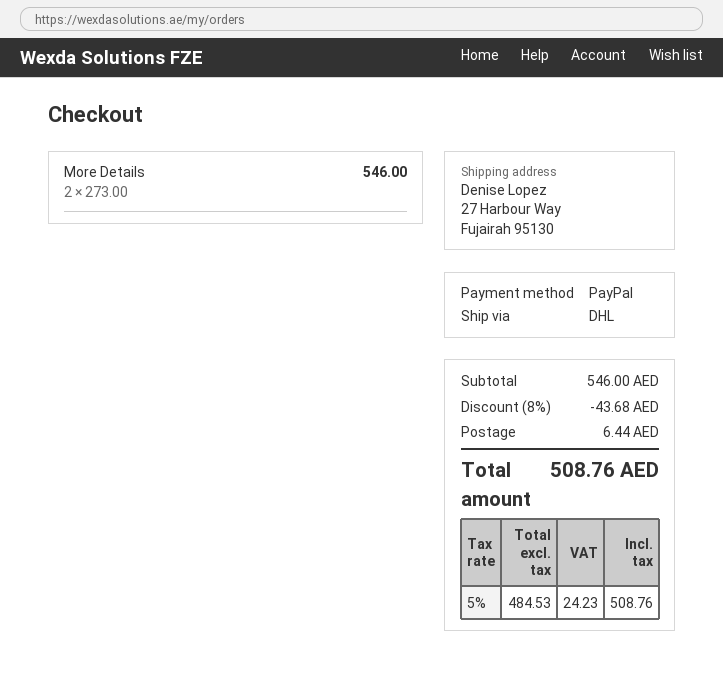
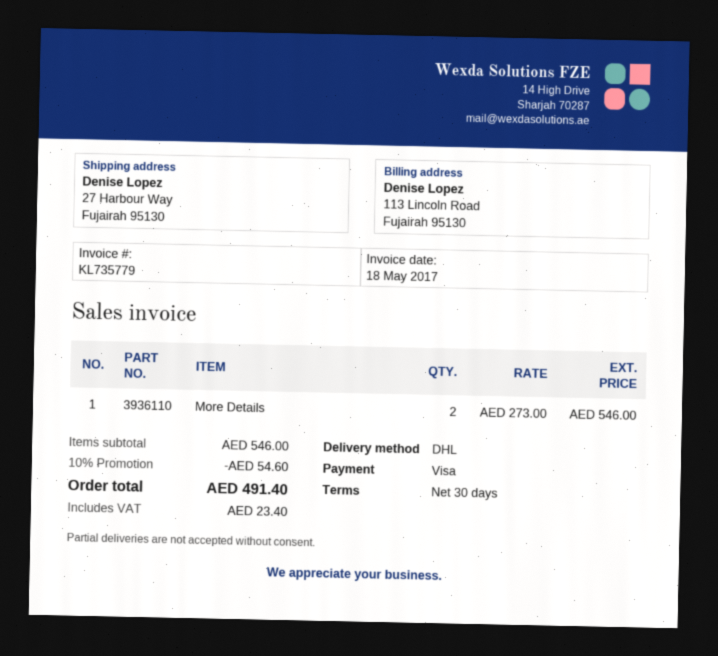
payment method: PayPal -> Visa
discount: 8% = 43.68 -> 10% = 54.60
shipping: 6.44 -> none
tax: 24.23 -> 23.40
total: 508.76 -> 491.40

